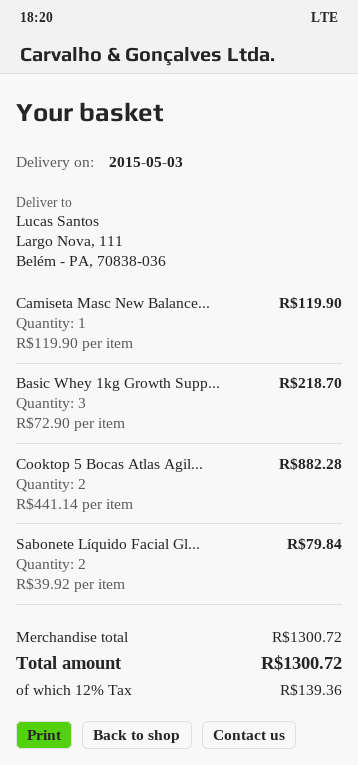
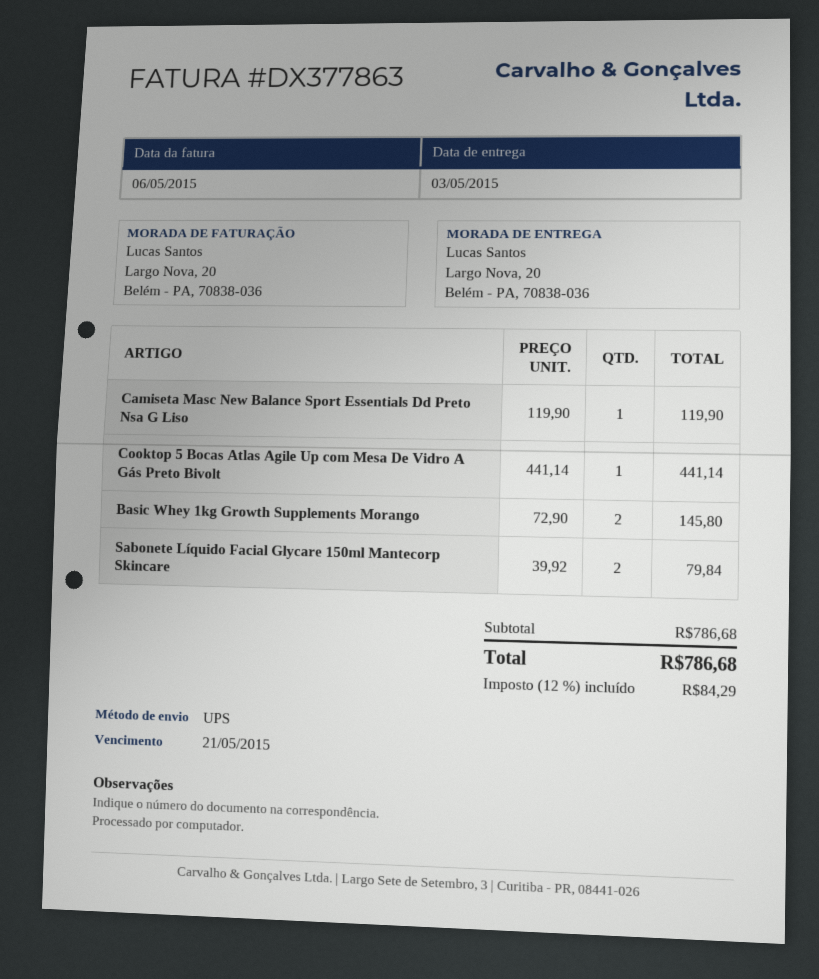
ship to: Largo Nova, 111, Belém - PA, 70838-036 -> Largo Nova, 20, Belém - PA, 70838-036
Basic Whey 1kg Growth Supp...: 3 x 72.90 = 218.70 -> 2 x 72.90 = 145.80
Cooktop 5 Bocas Atlas Agil...: 2 x 441.14 = 882.28 -> 1 x 441.14 = 441.14
subtotal: 1300.72 -> 786.68
tax: 12% = 139.36 -> 12% = 84.29
total: 1300.72 -> 786.68

